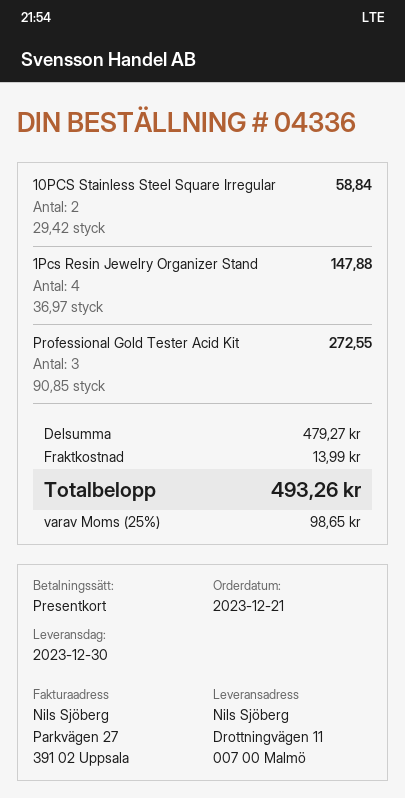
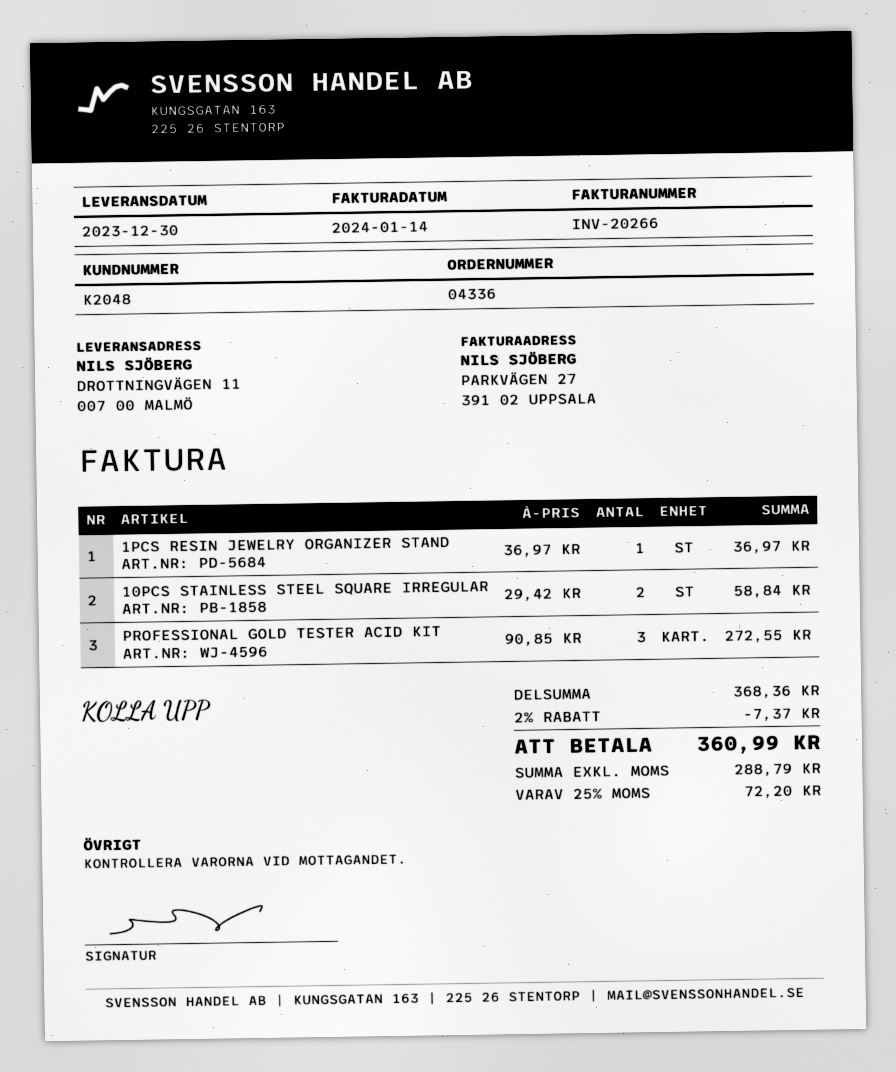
1Pcs Resin Jewelry Organizer Stand: 4 x 36.97 = 147.88 -> 1 x 36.97 = 36.97
subtotal: 479.27 -> 368.36
discount: none -> 2% = 7.37
shipping: 13.99 -> none
tax: 25% = 98.65 -> 25% = 72.20
total: 493.26 -> 360.99

